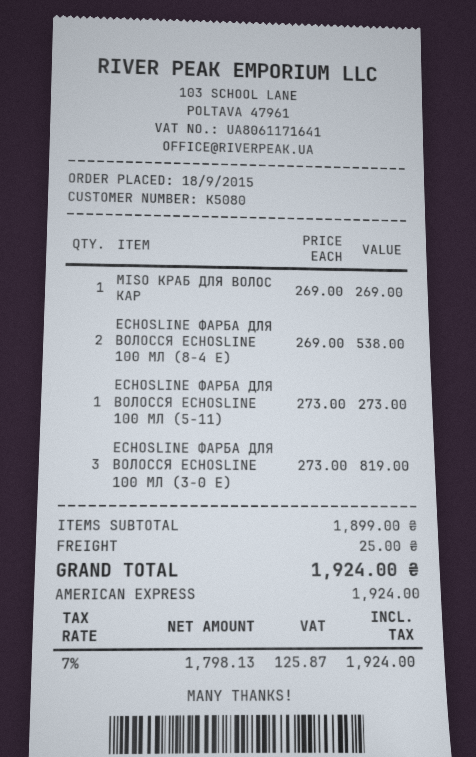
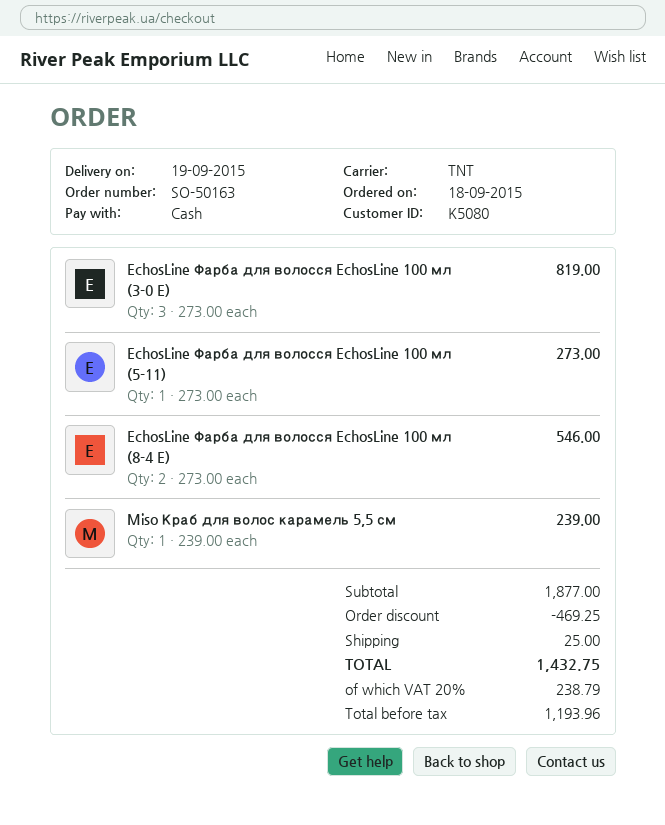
payment method: American Express -> cash
MISO КРАБ ДЛЯ ВОЛОС КАР: 1 x 269.00 = 269.00 -> 1 x 239.00 = 239.00
ECHOSLINE ФАРБА ДЛЯ ВОЛОССЯ ECHOSLINE 100 МЛ (8-4 E): 2 x 269.00 = 538.00 -> 2 x 273.00 = 546.00
subtotal: 1899.00 -> 1877.00
discount: none -> 469.25
net: 1798.13 -> 1193.96
tax: 7% = 125.87 -> 20% = 238.79
total: 1924.00 -> 1432.75

